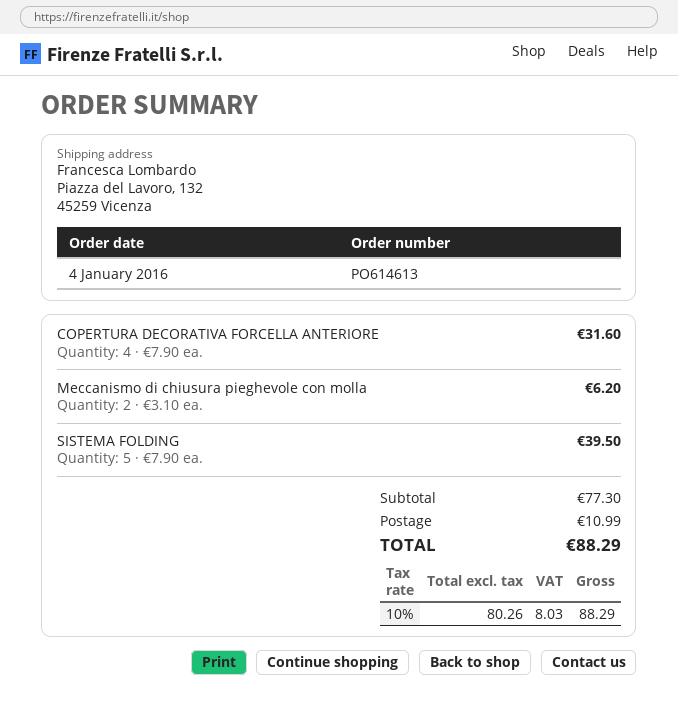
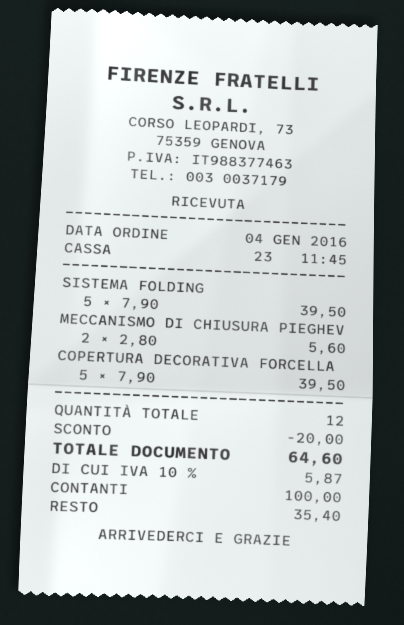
COPERTURA DECORATIVA FORCELLA ANTERIORE: 4 x 7.90 = 31.60 -> 5 x 7.90 = 39.50
Meccanismo di chiusura pieghevole con molla: 2 x 3.10 = 6.20 -> 2 x 2.80 = 5.60
discount: none -> 20.00
shipping: 10.99 -> none
tax: 10% = 8.03 -> 10% = 5.87
total: 88.29 -> 64.60

